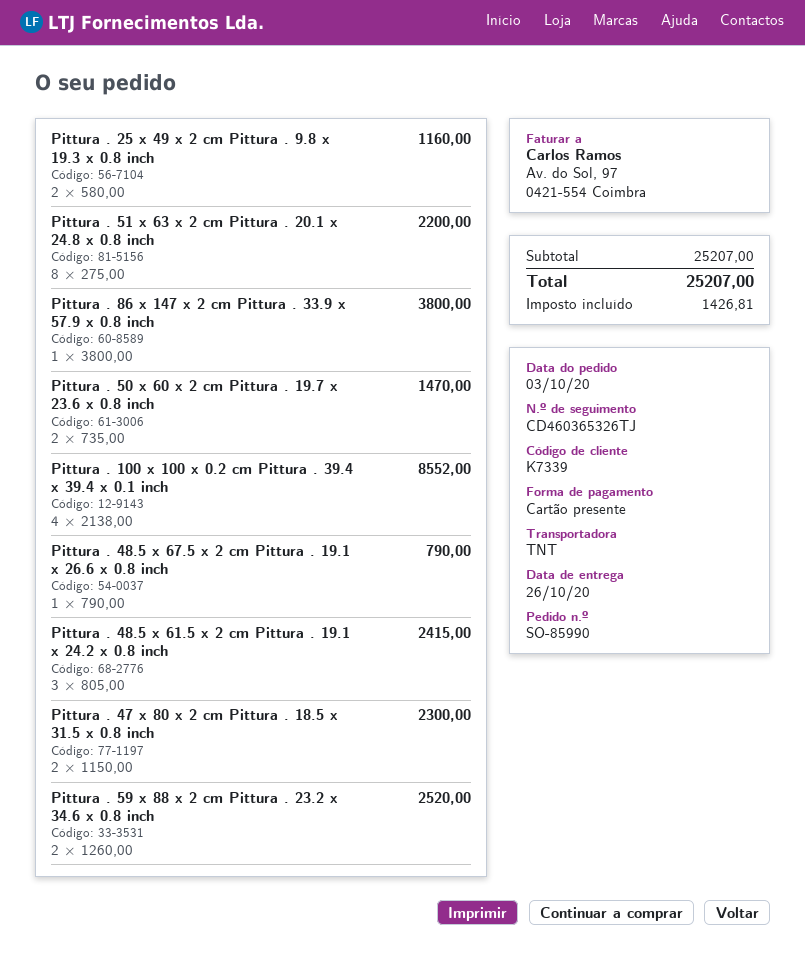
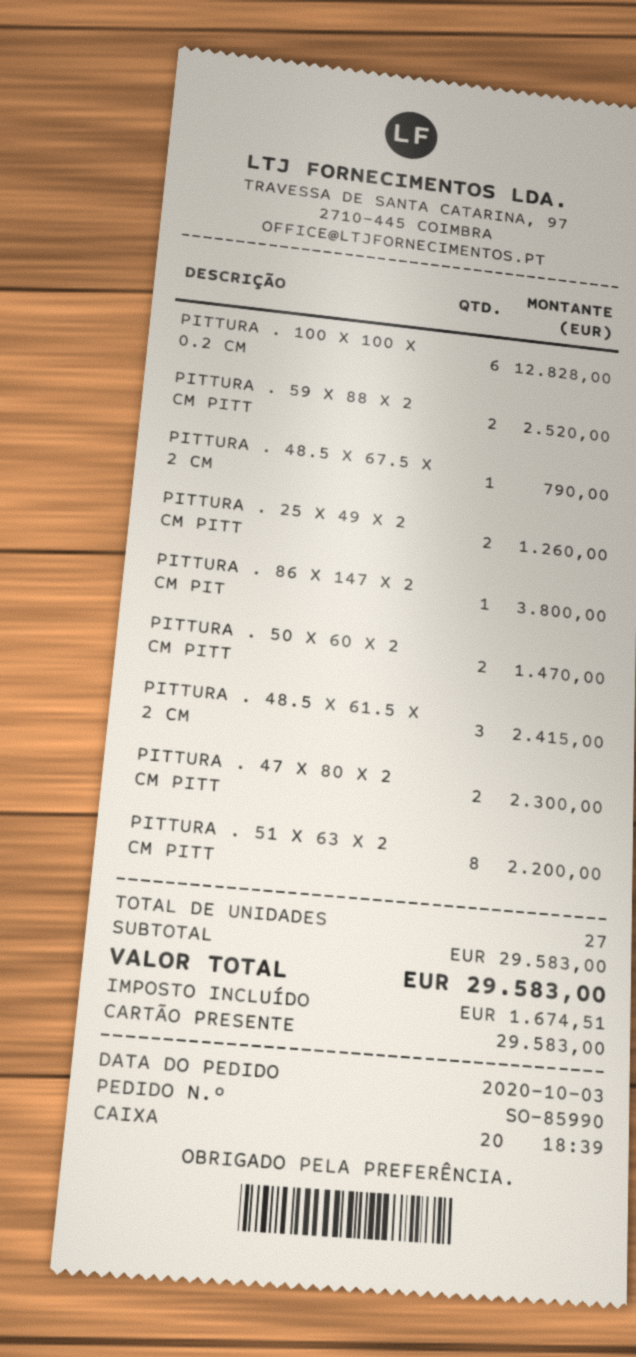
Pittura . 25 x 49 x 2 cm Pittura . 9.8 x 19.3 x 0.8 inch: 2 for 1160.00 -> 2 for 1260.00
Pittura . 100 x 100 x 0.2 cm Pittura . 39.4 x 39.4 x 0.1 inch: 4 for 8552.00 -> 6 for 12828.00
subtotal: 25207.00 -> 29583.00
tax: 1426.81 -> 1674.51
total: 25207.00 -> 29583.00

